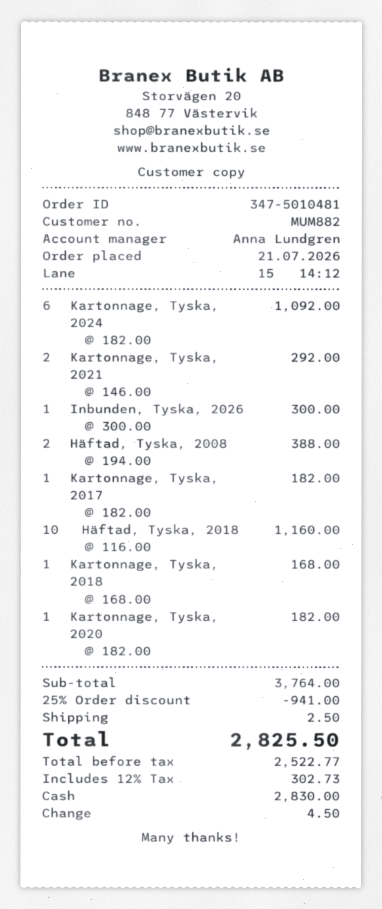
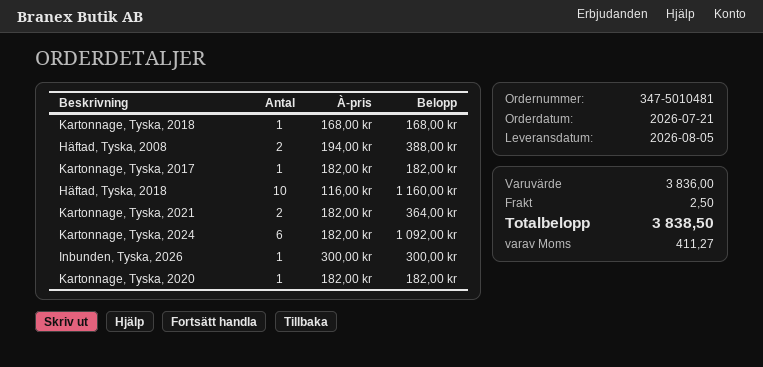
Kartonnage, Tyska, 2021: 2 x 146.00 = 292.00 -> 2 x 182.00 = 364.00
subtotal: 3764.00 -> 3836.00
discount: 25% = 941.00 -> none
tax: 302.73 -> 411.27
total: 2825.50 -> 3838.50

